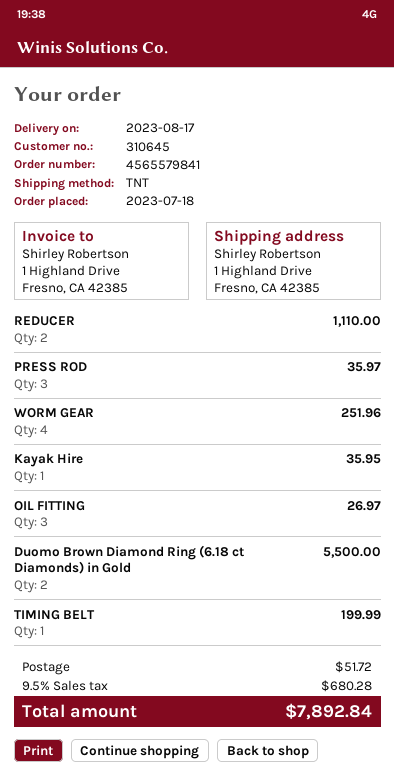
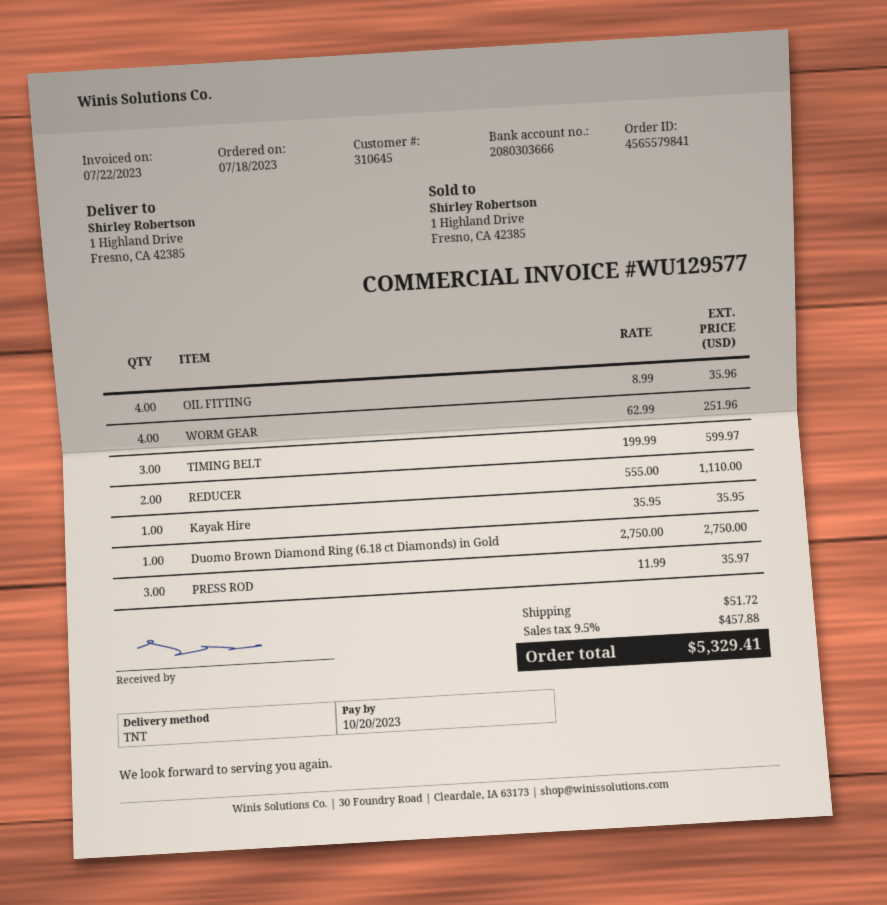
OIL FITTING: 3 for 26.97 -> 4 for 35.96
Duomo Brown Diamond Ring (6.18 ct Diamonds) in Gold: 2 for 5500.00 -> 1 for 2750.00
TIMING BELT: 1 for 199.99 -> 3 for 599.97
tax: 9.5% = 680.28 -> 9.5% = 457.88
total: 7892.84 -> 5329.41

